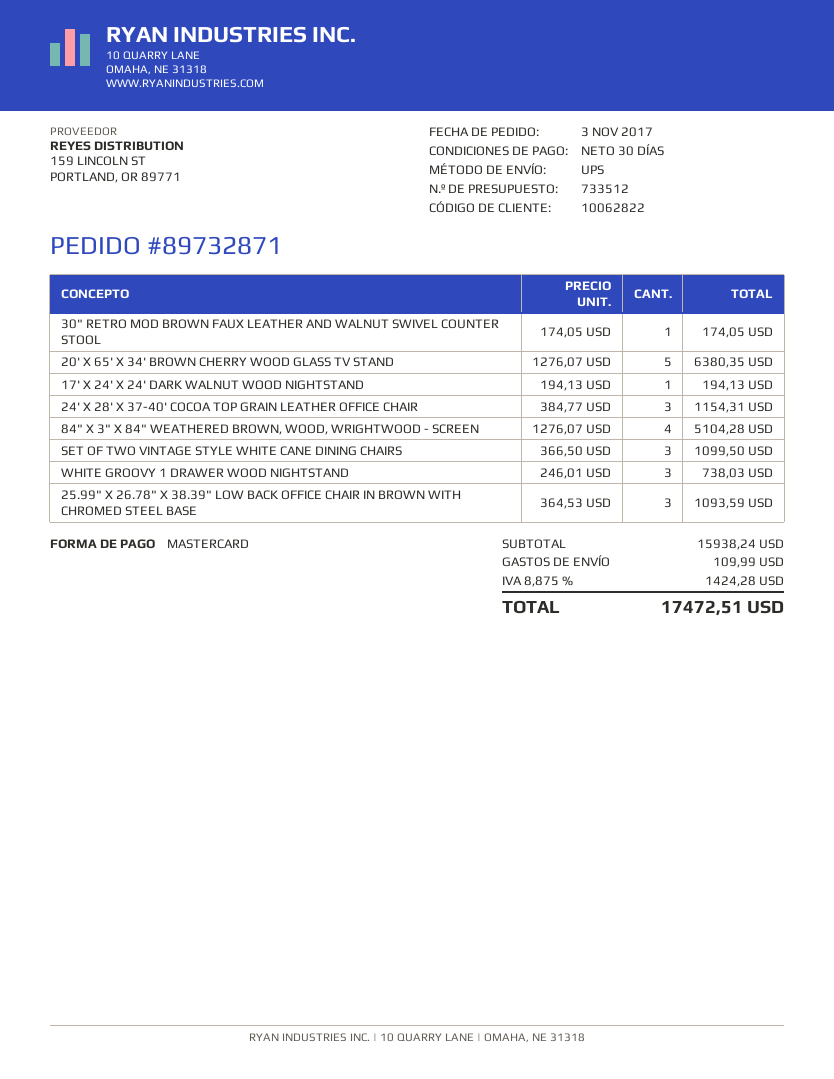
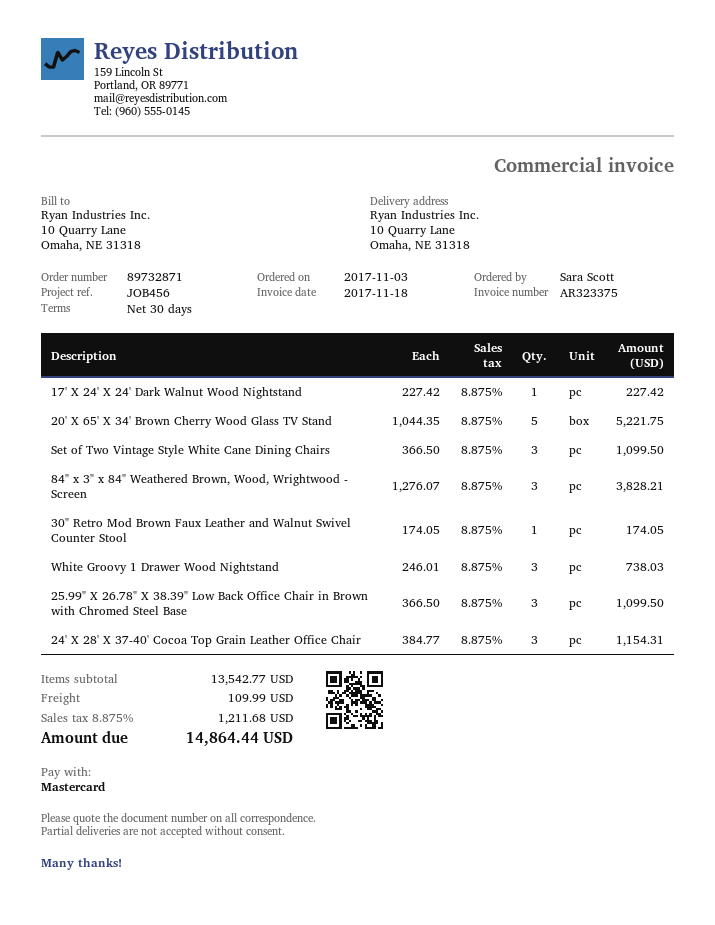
20' X 65' X 34' BROWN CHERRY WOOD GLASS TV STAND: 5 x 1276.07 = 6380.35 -> 5 x 1044.35 = 5221.75
17' X 24' X 24' DARK WALNUT WOOD NIGHTSTAND: 1 x 194.13 = 194.13 -> 1 x 227.42 = 227.42
84" X 3" X 84" WEATHERED BROWN, WOOD, WRIGHTWOOD - SCREEN: 4 x 1276.07 = 5104.28 -> 3 x 1276.07 = 3828.21
25.99" X 26.78" X 38.39" LOW BACK OFFICE CHAIR IN BROWN WITH CHROMED STEEL BASE: 3 x 364.53 = 1093.59 -> 3 x 366.50 = 1099.50
subtotal: 15938.24 -> 13542.77
tax: 8.875% = 1424.28 -> 8.875% = 1211.68
total: 17472.51 -> 14864.44

